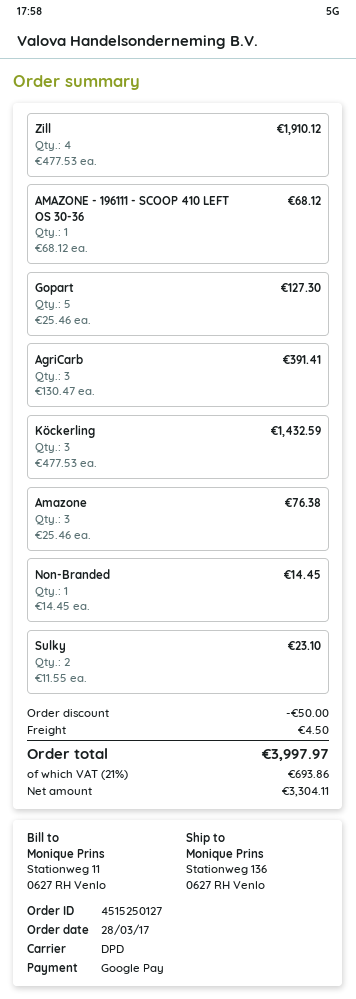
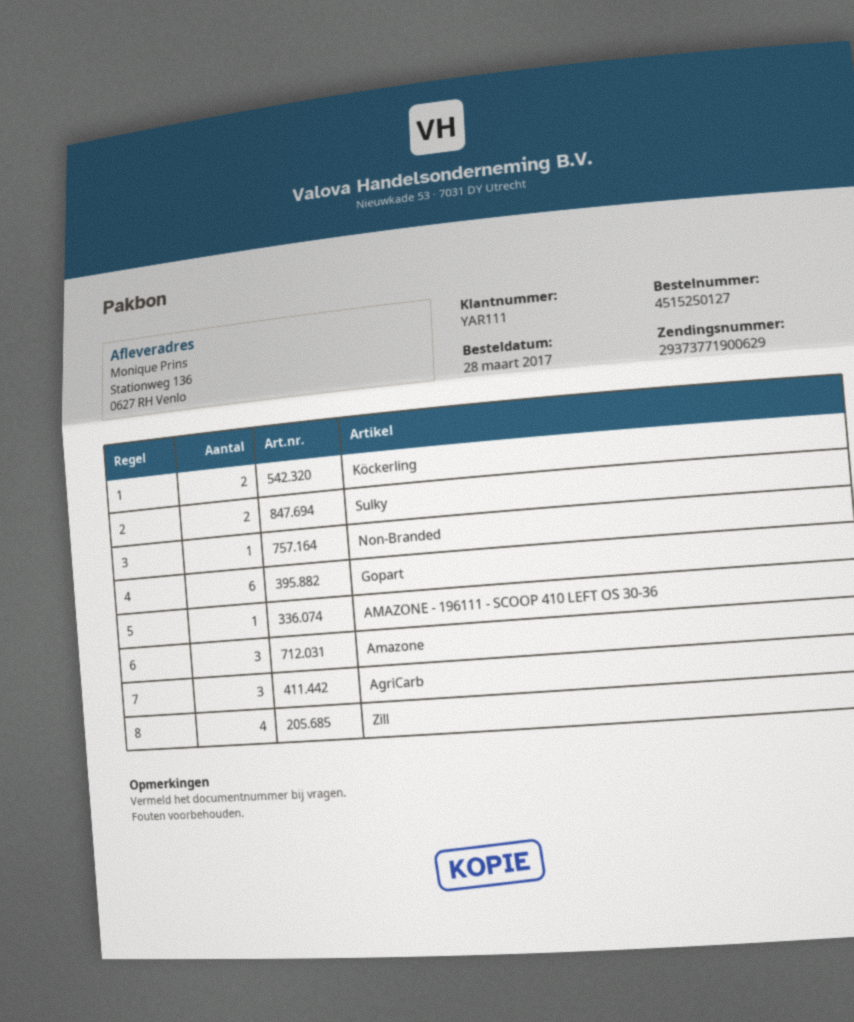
Gopart: 5 -> 6
Köckerling: 3 -> 2

